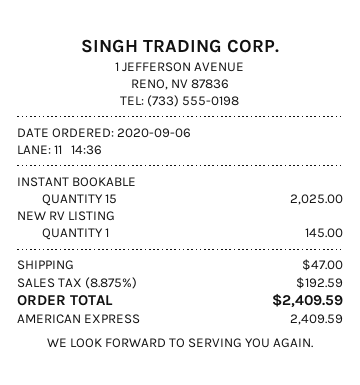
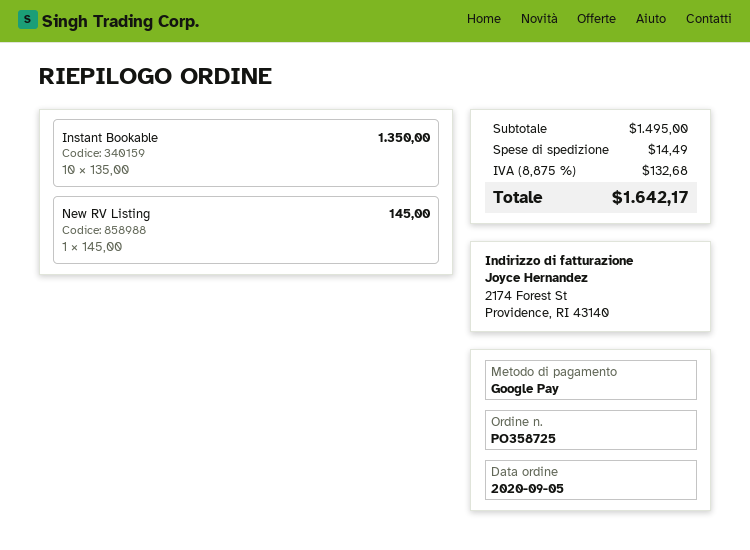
order date: 2020-09-06 -> 2020-09-05
payment method: American Express -> Google Pay
INSTANT BOOKABLE: 15 for 2025.00 -> 10 for 1350.00
shipping: 47.00 -> 14.49
tax: 8.875% = 192.59 -> 8.875% = 132.68
total: 2409.59 -> 1642.17

